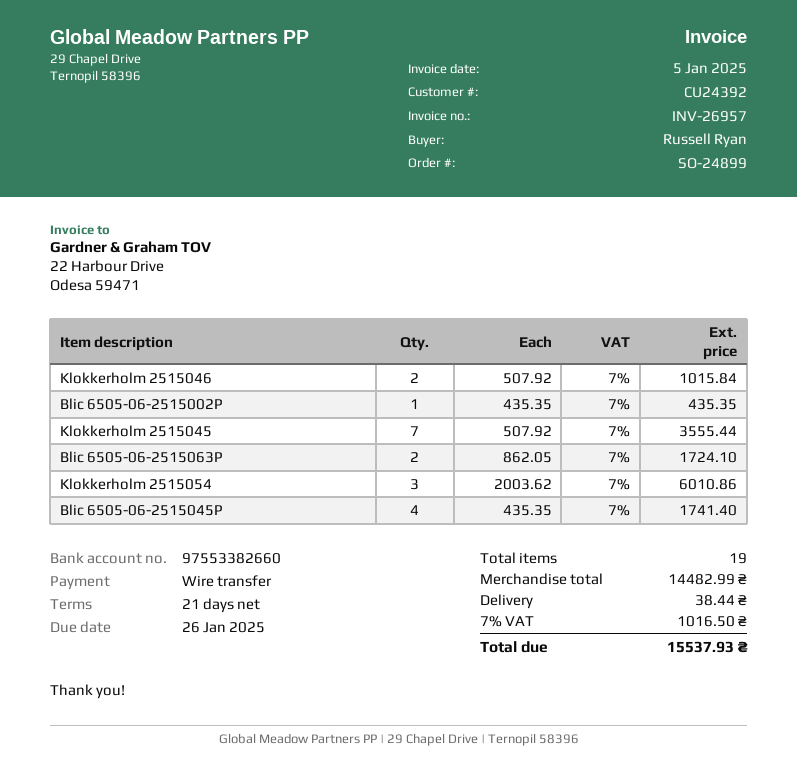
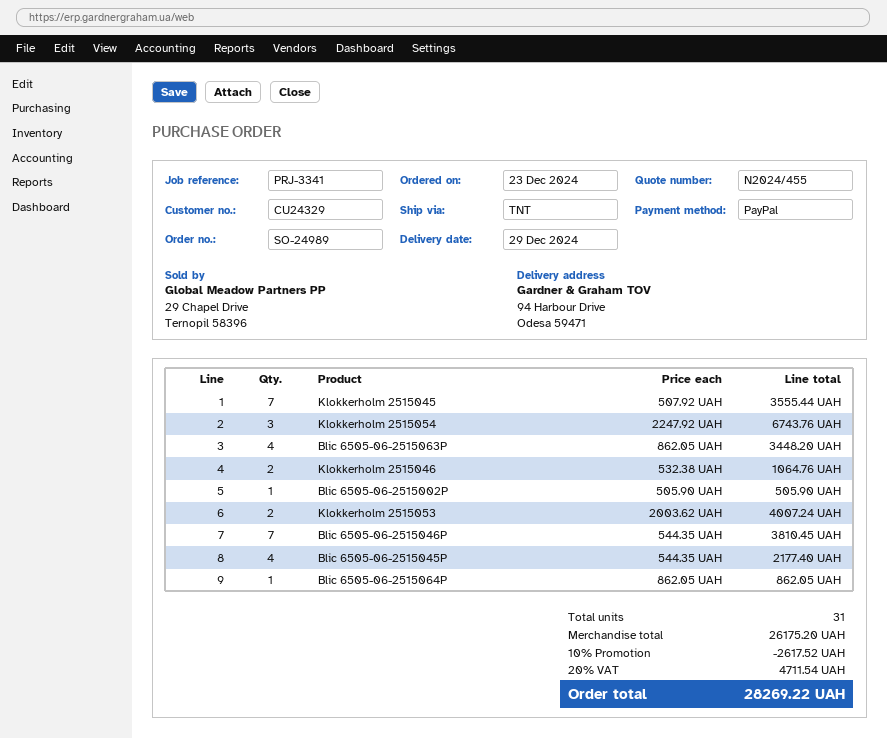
order number: SO-24899 -> SO-24989
customer number: CU24392 -> CU24329
payment method: bank transfer -> PayPal
Klokkerholm 2515046: 2 x 507.92 = 1015.84 -> 2 x 532.38 = 1064.76
Blic 6505-06-2515002P: 1 x 435.35 = 435.35 -> 1 x 505.90 = 505.90
Blic 6505-06-2515063P: 2 x 862.05 = 1724.10 -> 4 x 862.05 = 3448.20
Klokkerholm 2515054: 3 x 2003.62 = 6010.86 -> 3 x 2247.92 = 6743.76
Blic 6505-06-2515045P: 4 x 435.35 = 1741.40 -> 4 x 544.35 = 2177.40
Klokkerholm 2515053: none -> 2 x 2003.62 = 4007.24
Blic 6505-06-2515046P: none -> 7 x 544.35 = 3810.45
Blic 6505-06-2515064P: none -> 1 x 862.05 = 862.05
total quantity: 19 -> 31
subtotal: 14482.99 -> 26175.20
discount: none -> 10% = 2617.52
shipping: 38.44 -> none
tax: 7% = 1016.50 -> 20% = 4711.54
total: 15537.93 -> 28269.22

